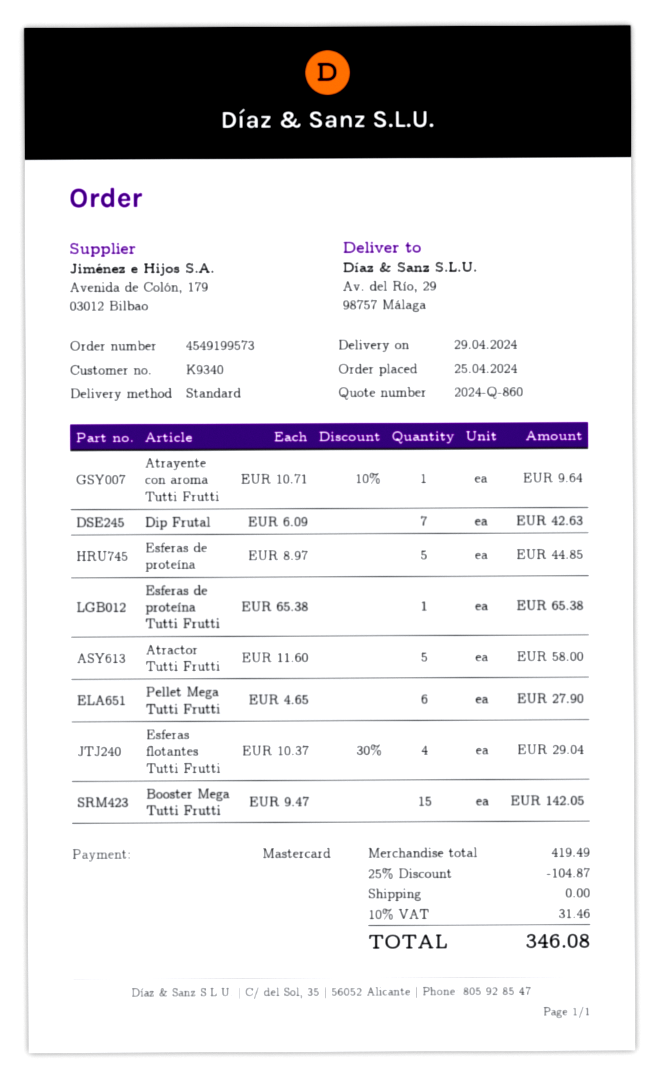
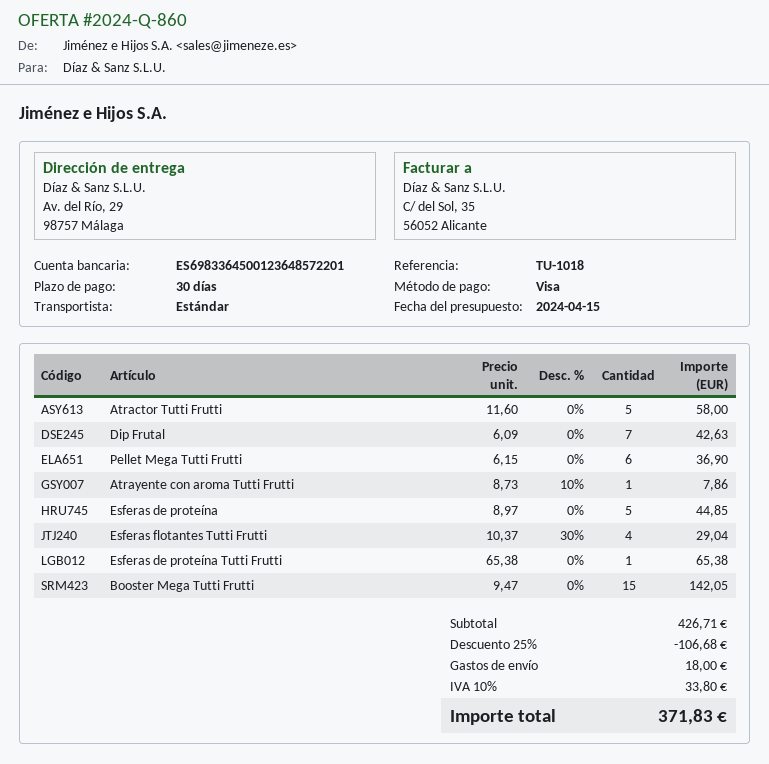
payment method: Mastercard -> Visa
Atrayente con aroma Tutti Frutti: 1 x 10.71 - 10% = 9.64 -> 1 x 8.73 - 10% = 7.86
Pellet Mega Tutti Frutti: 6 x 4.65 = 27.90 -> 6 x 6.15 = 36.90
subtotal: 419.49 -> 426.71
discount: 25% = 104.87 -> 25% = 106.68
shipping: 0.00 -> 18.00
tax: 10% = 31.46 -> 10% = 33.80
total: 346.08 -> 371.83

